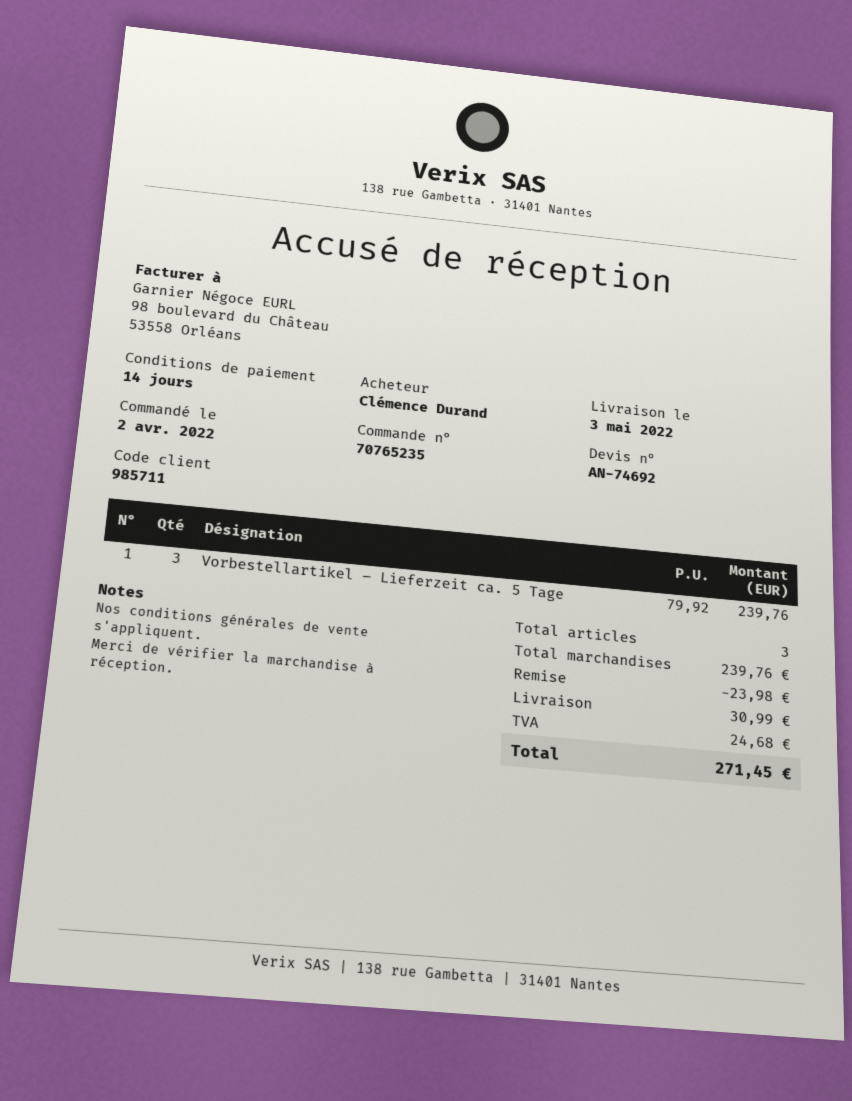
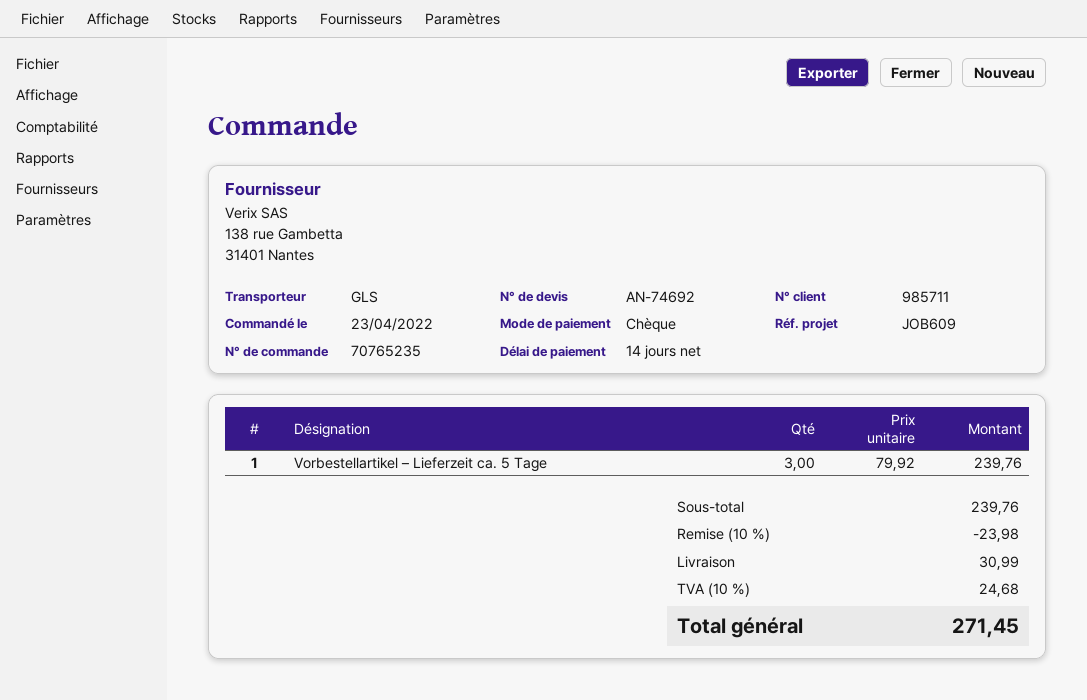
order date: 2022-04-02 -> 2022-04-23

